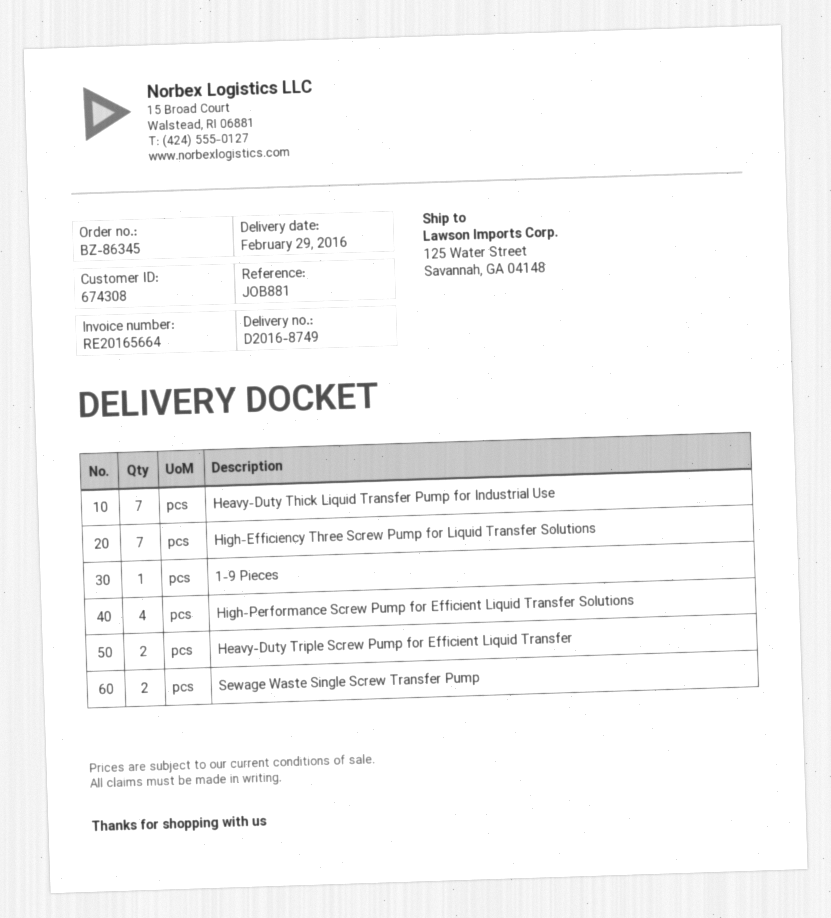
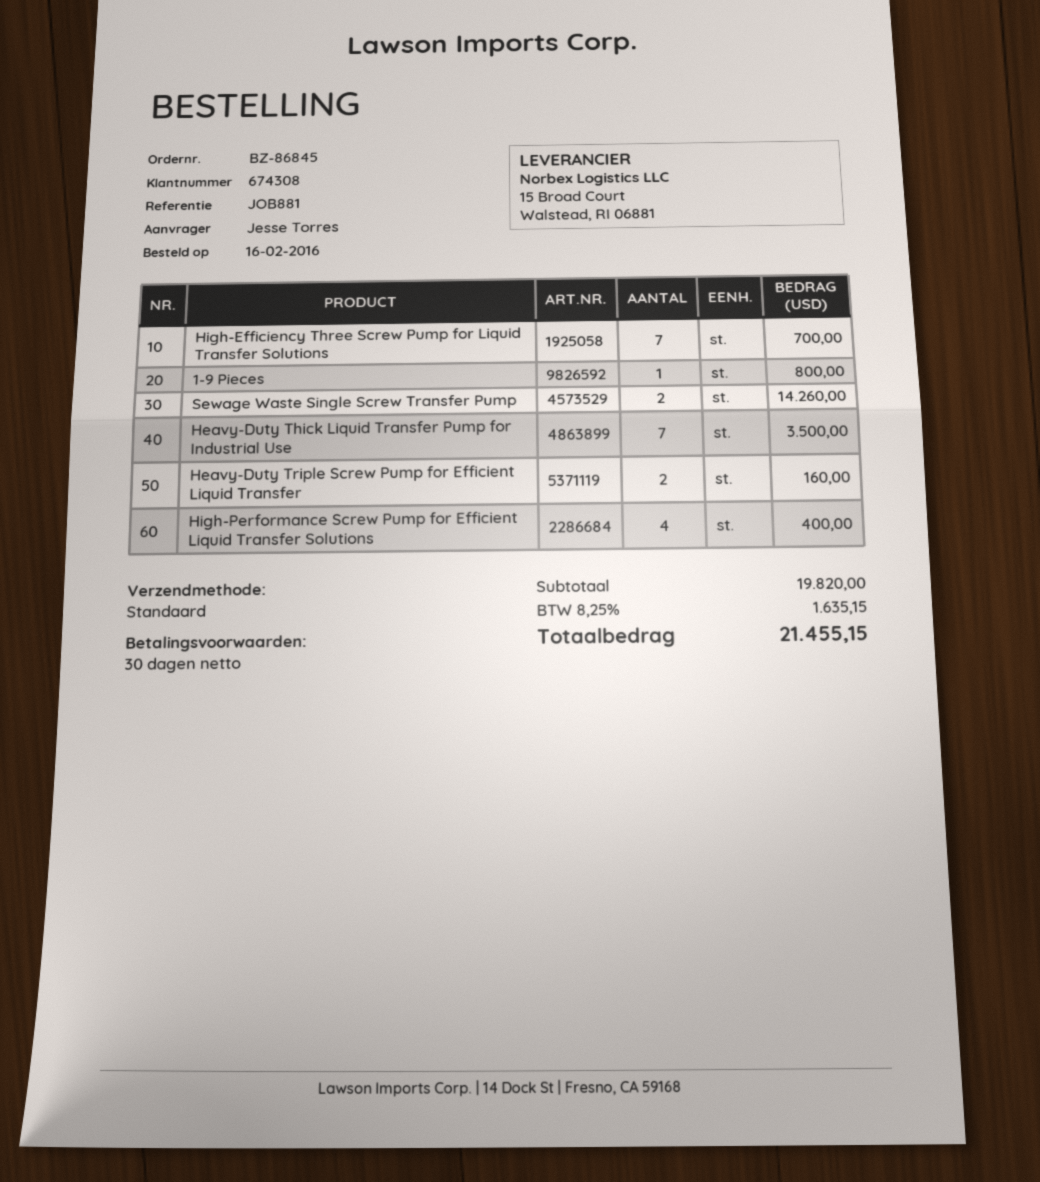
order number: BZ-86345 -> BZ-86845

